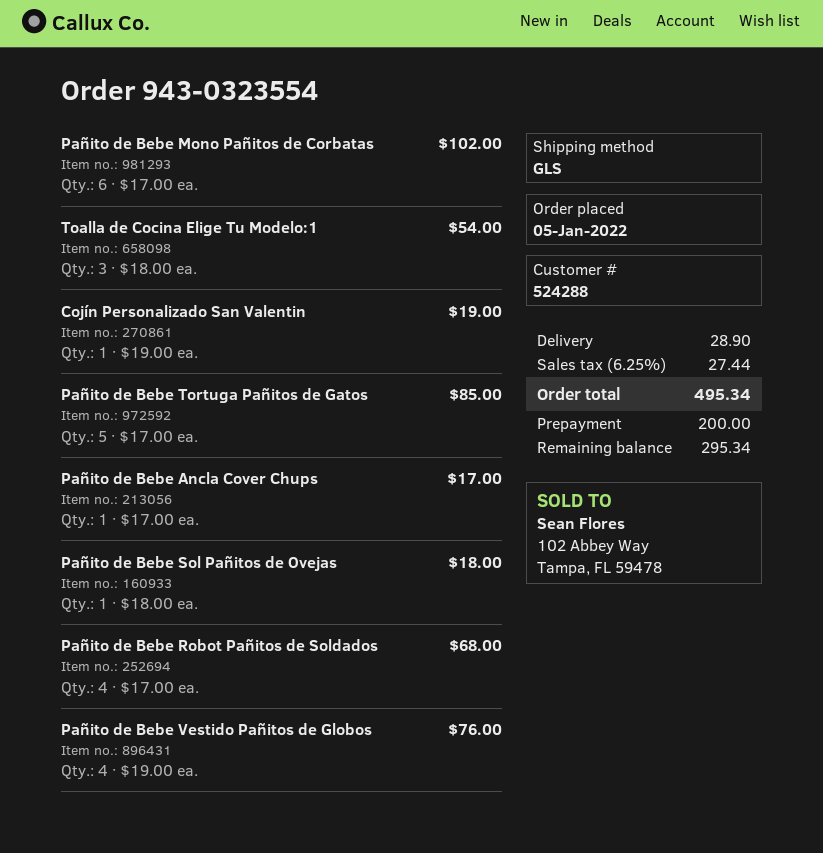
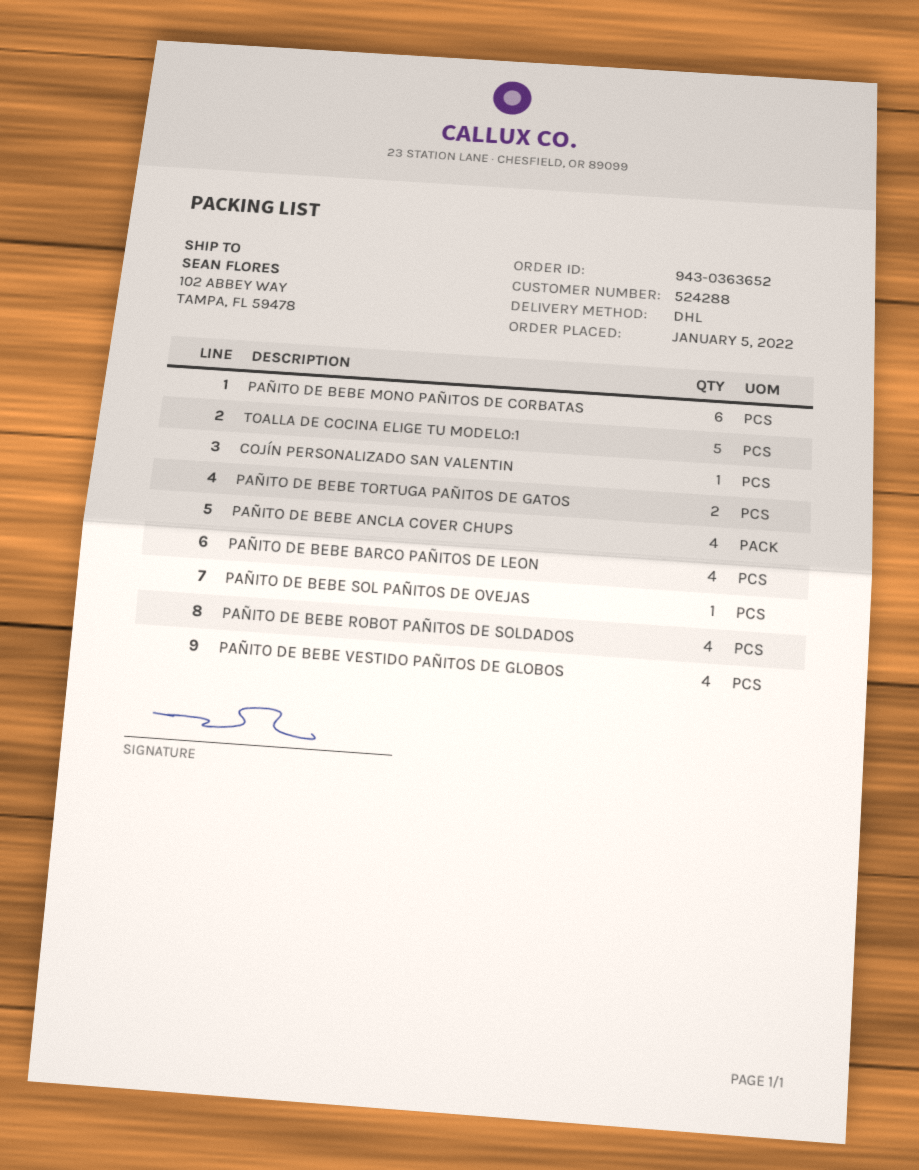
order number: 943-0323554 -> 943-0363652
shipping method: GLS -> DHL
Toalla de Cocina Elige Tu Modelo:1: 3 -> 5
Pañito de Bebe Tortuga Pañitos de Gatos: 5 -> 2
Pañito de Bebe Ancla Cover Chups: 1 -> 4
PAÑITO DE BEBE BARCO PAÑITOS DE LEON: none -> 4

